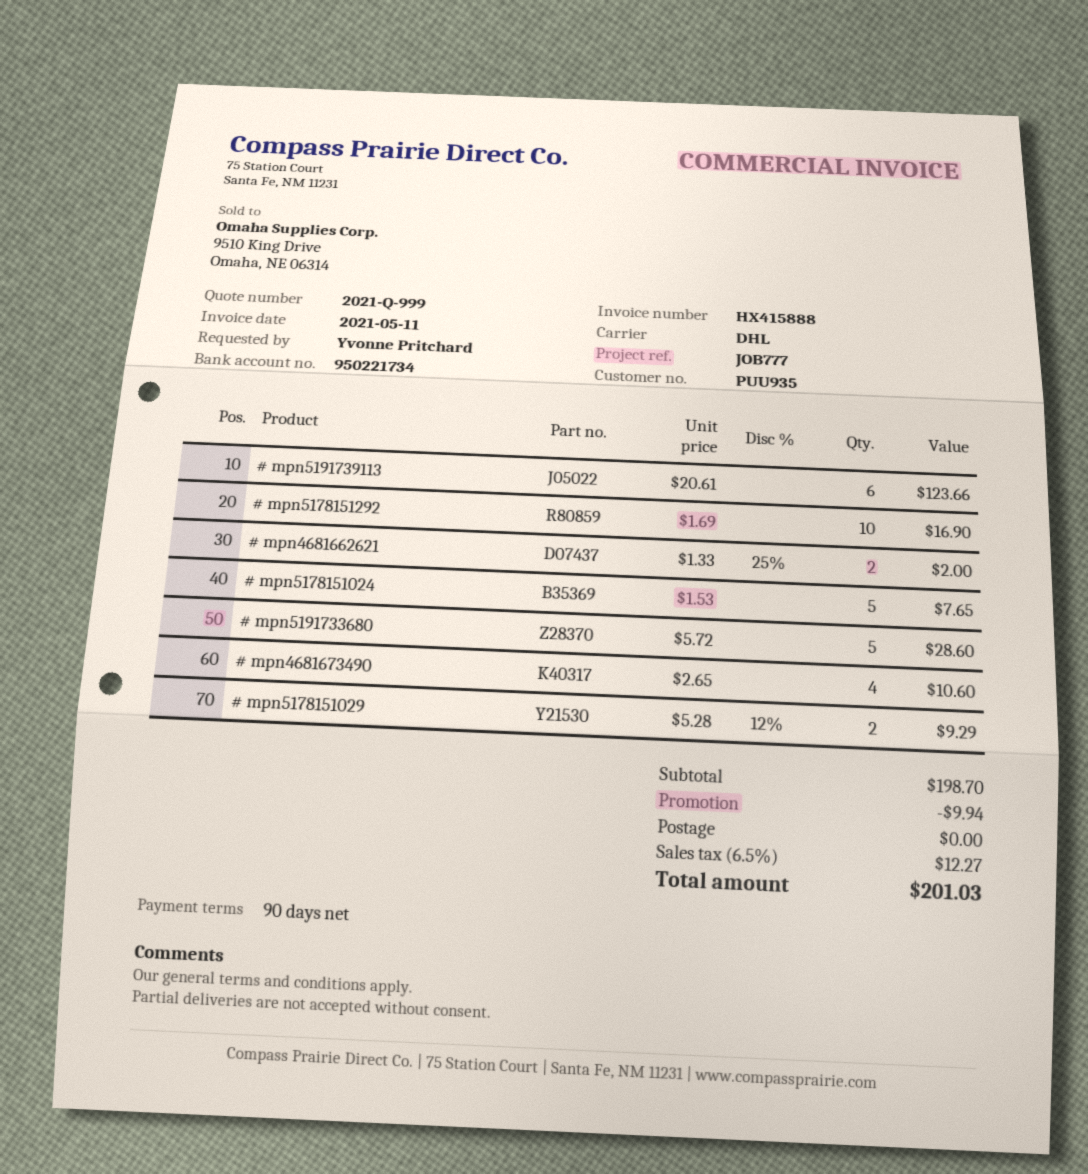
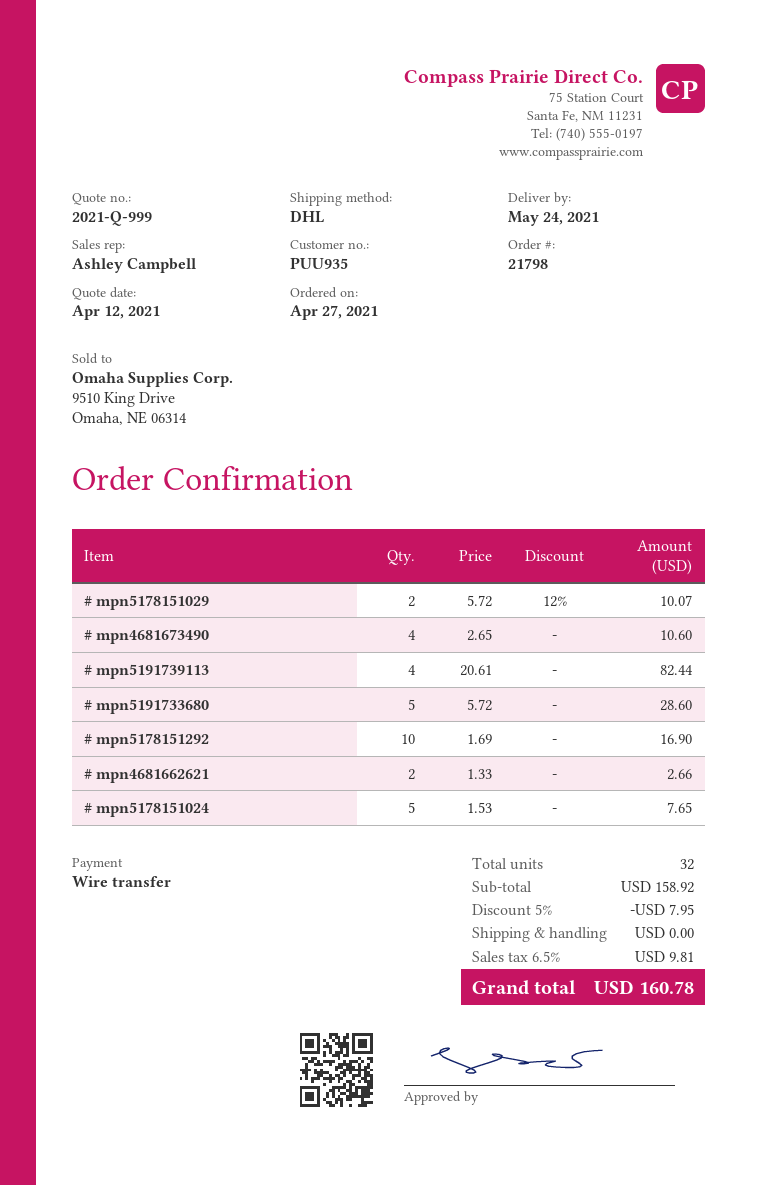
# mpn5191739113: 6 x 20.61 = 123.66 -> 4 x 20.61 = 82.44
# mpn4681662621: 2 x 1.33 - 25% = 2.00 -> 2 x 1.33 = 2.66
# mpn5178151029: 2 x 5.28 - 12% = 9.29 -> 2 x 5.72 - 12% = 10.07
subtotal: 198.70 -> 158.92
discount: 9.94 -> 7.95
tax: 6.5% = 12.27 -> 6.5% = 9.81
total: 201.03 -> 160.78

